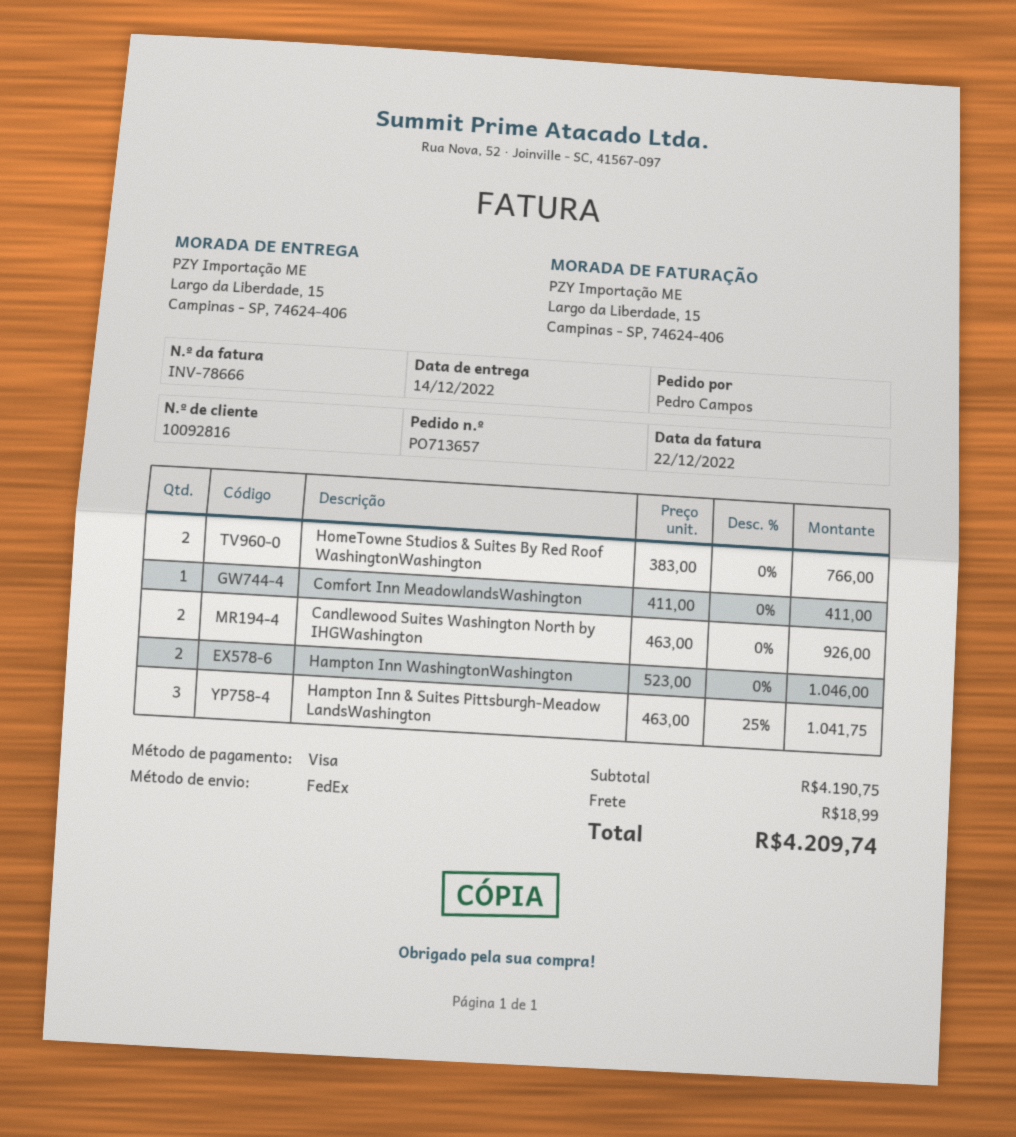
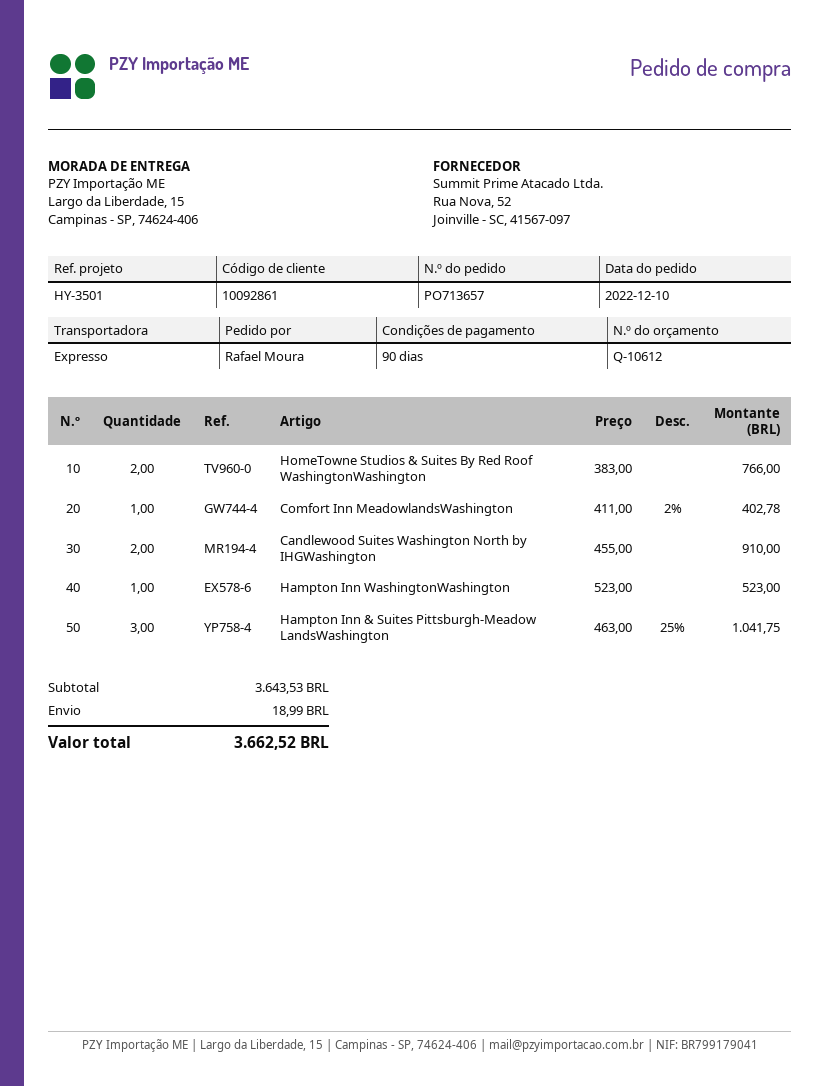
customer number: 10092816 -> 10092861
ordered by: Pedro Campos -> Rafael Moura
shipping method: FedEx -> express
Comfort Inn MeadowlandsWashington: 1 x 411.00 = 411.00 -> 1 x 411.00 - 2% = 402.78
Candlewood Suites Washington North by IHGWashington: 2 x 463.00 = 926.00 -> 2 x 455.00 = 910.00
Hampton Inn WashingtonWashington: 2 x 523.00 = 1046.00 -> 1 x 523.00 = 523.00
subtotal: 4190.75 -> 3643.53
total: 4209.74 -> 3662.52

